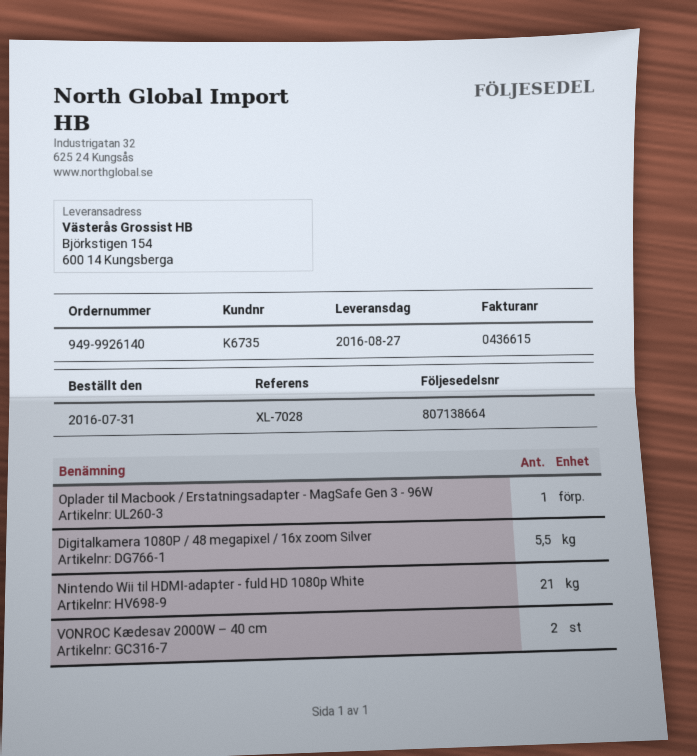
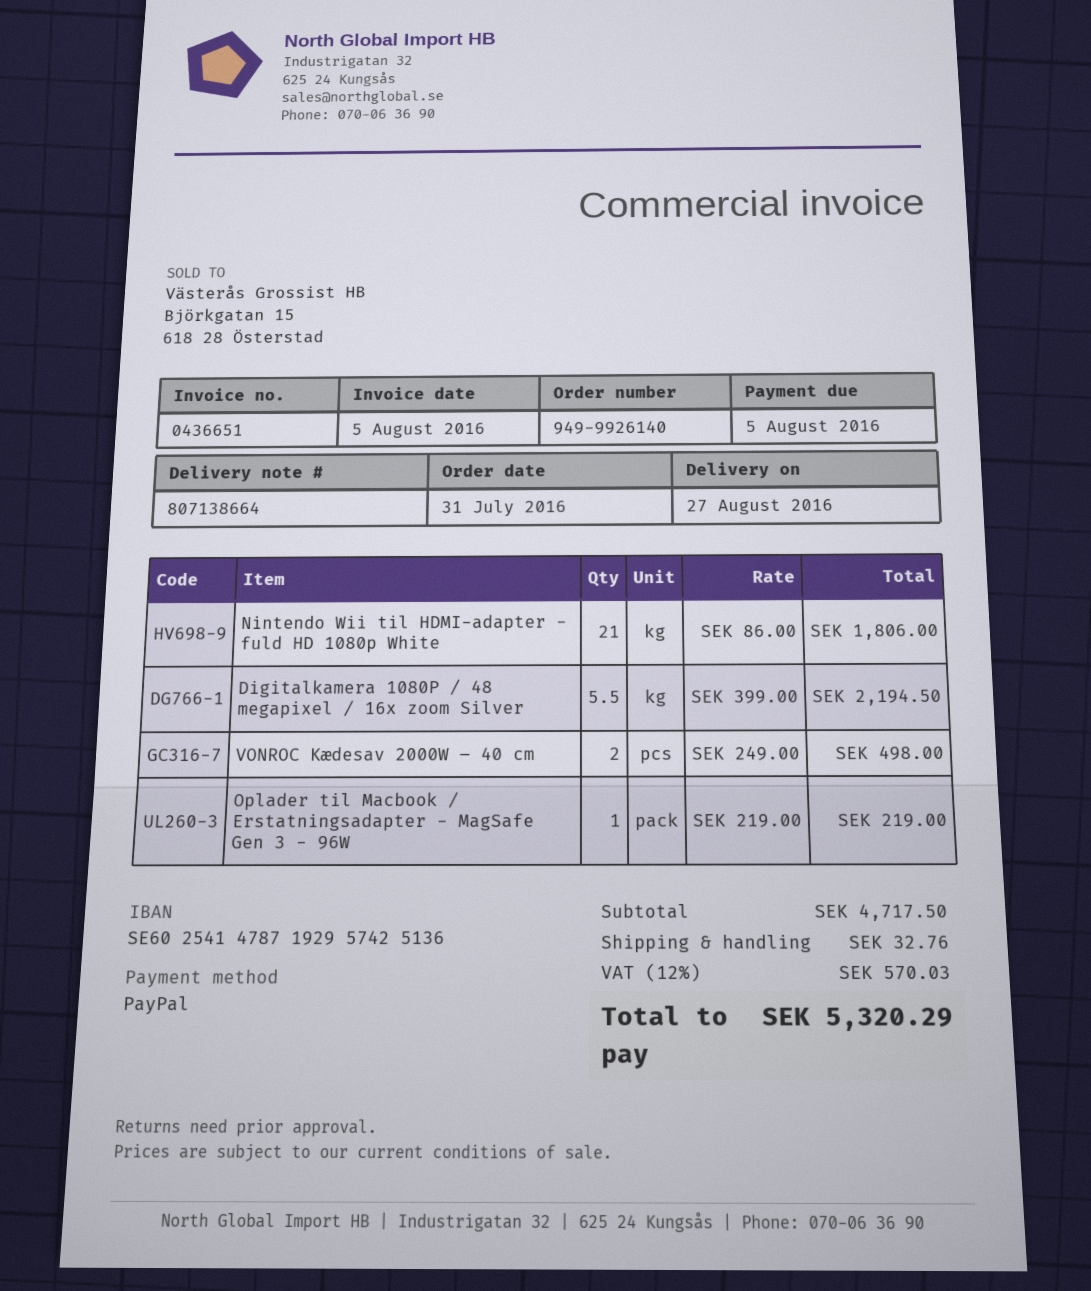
invoice number: 0436615 -> 0436651

